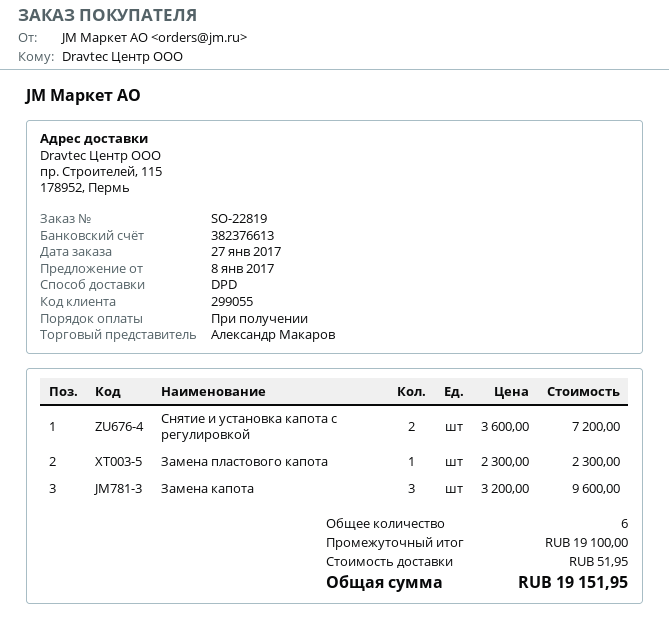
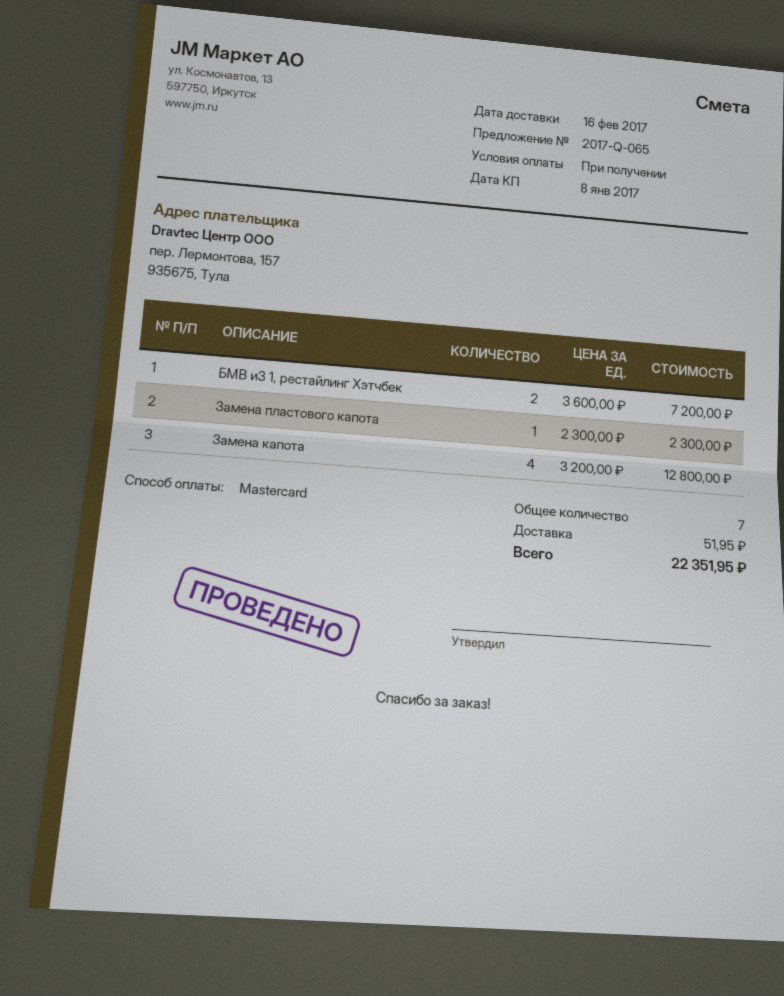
Снятие и установка капота с регулировкой: 2 x 3600.00 = 7200.00 -> none
Замена капота: 3 x 3200.00 = 9600.00 -> 4 x 3200.00 = 12800.00
БМВ и3 1, рестайлинг Хэтчбек: none -> 2 x 3600.00 = 7200.00
total quantity: 6 -> 7
total: 19151.95 -> 22351.95

